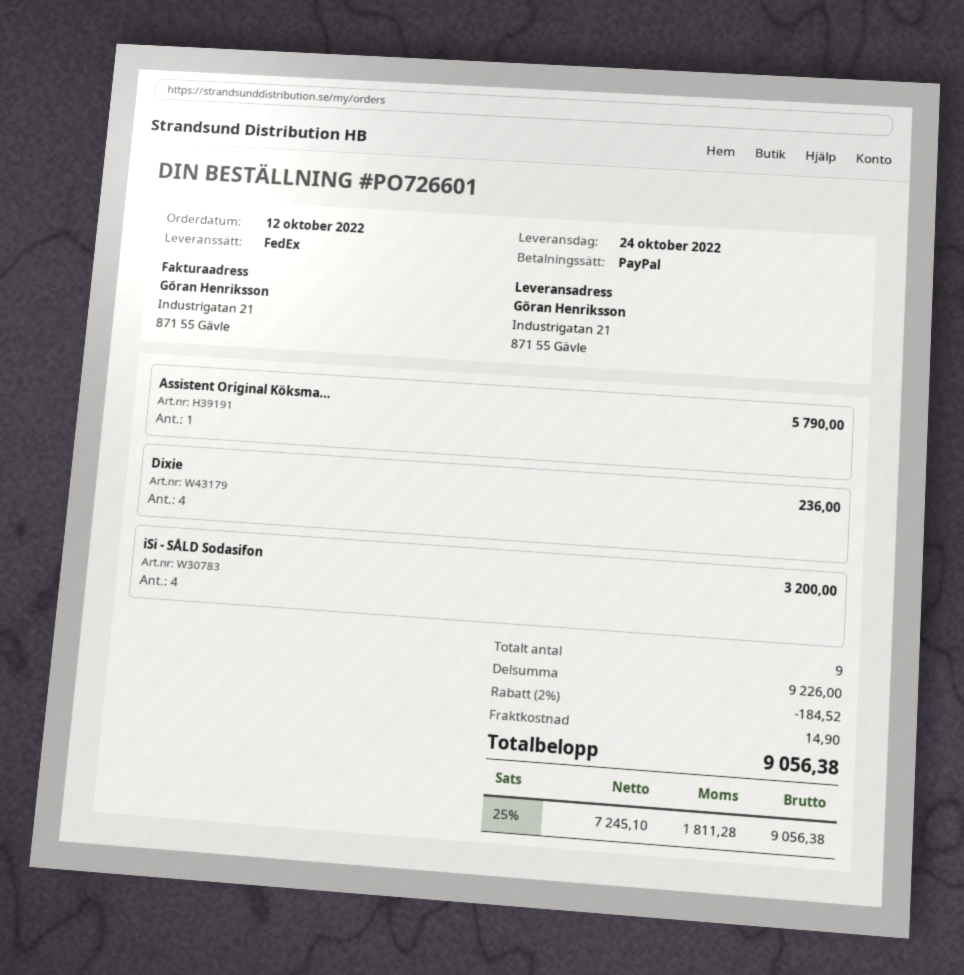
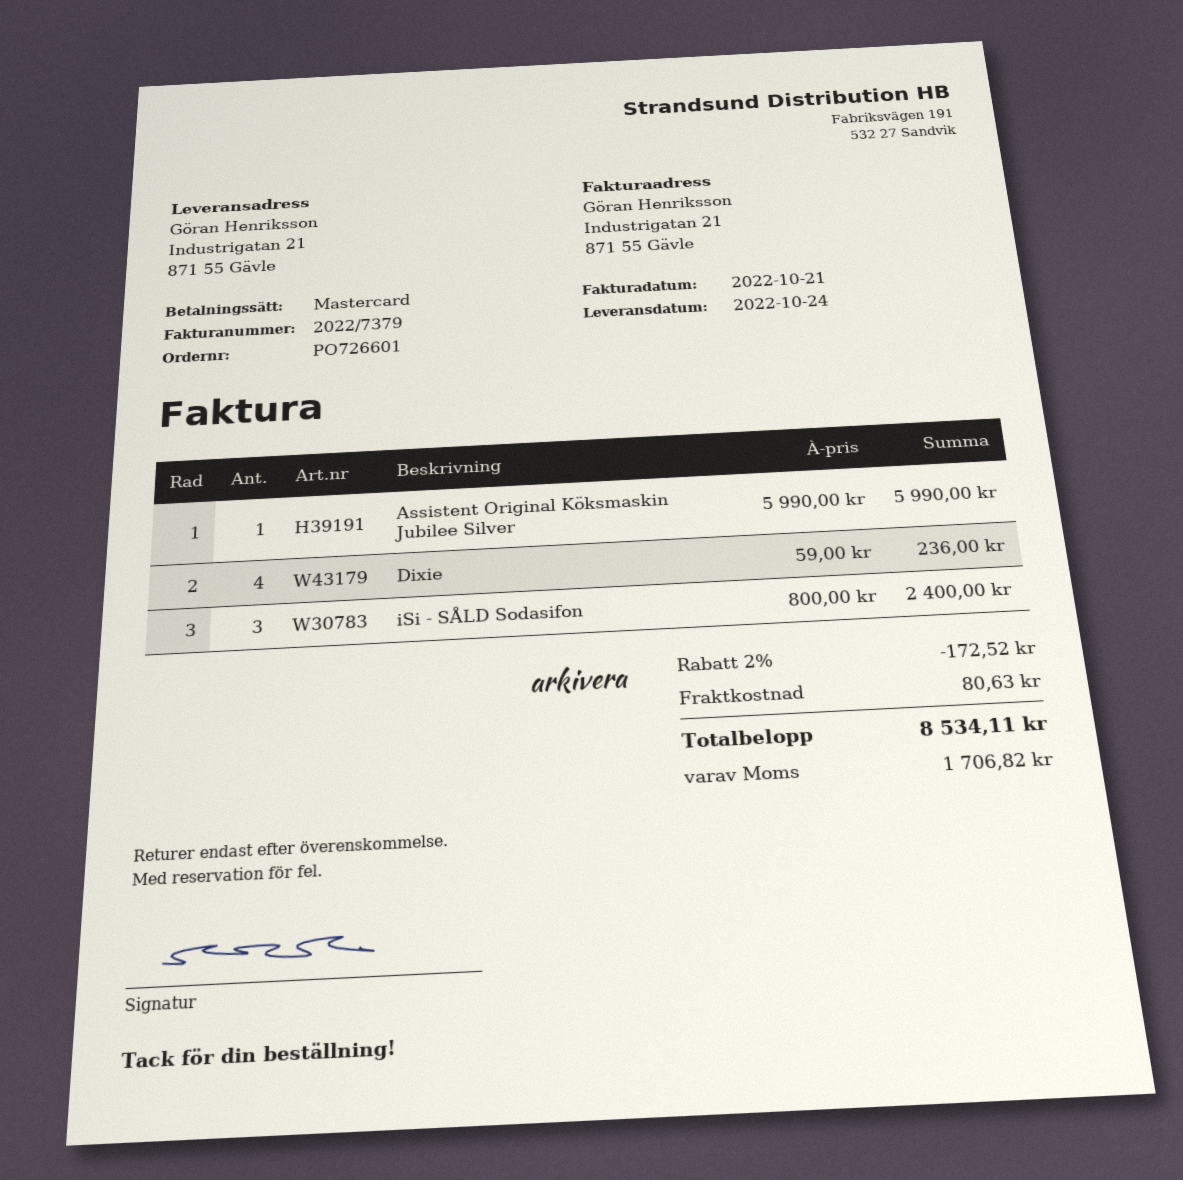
payment method: PayPal -> Mastercard
Assistent Original Köksma...: 1 for 5790.00 -> 1 for 5990.00
iSi - SÅLD Sodasifon: 4 for 3200.00 -> 3 for 2400.00
discount: 2% = 184.52 -> 2% = 172.52
shipping: 14.90 -> 80.63
tax: 1811.28 -> 1706.82
total: 9056.38 -> 8534.11

